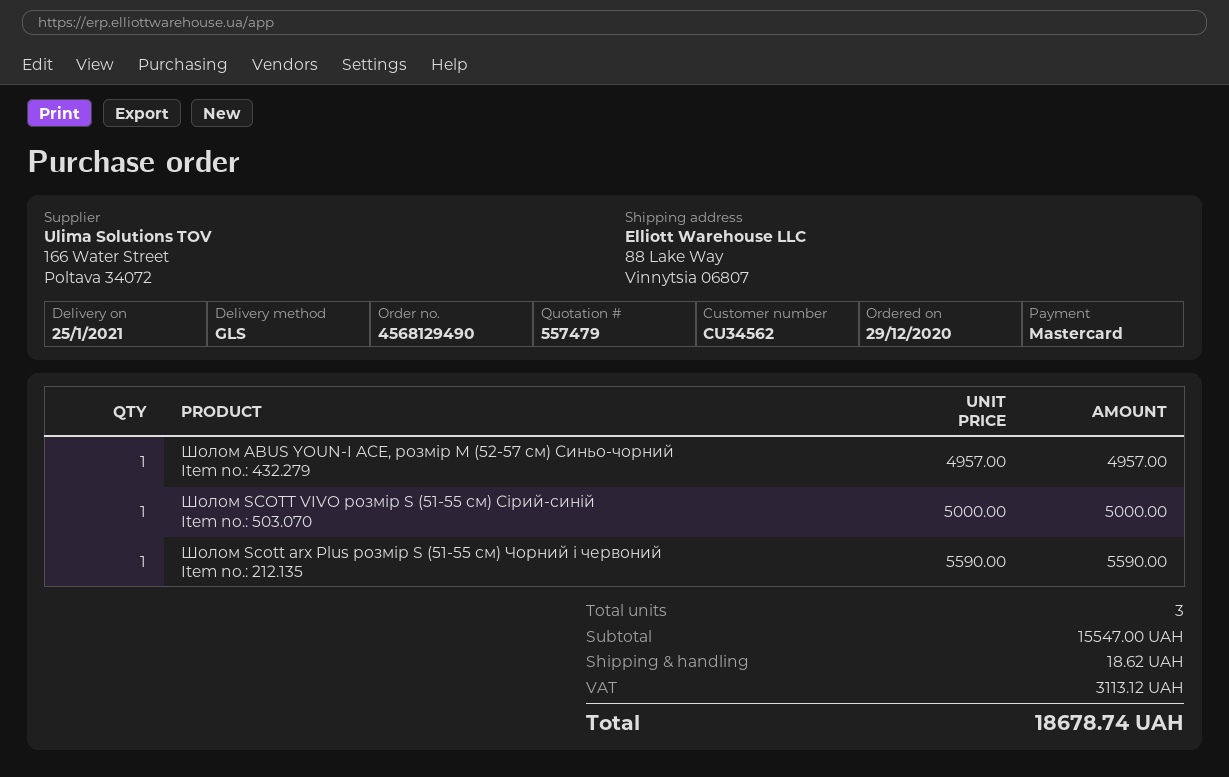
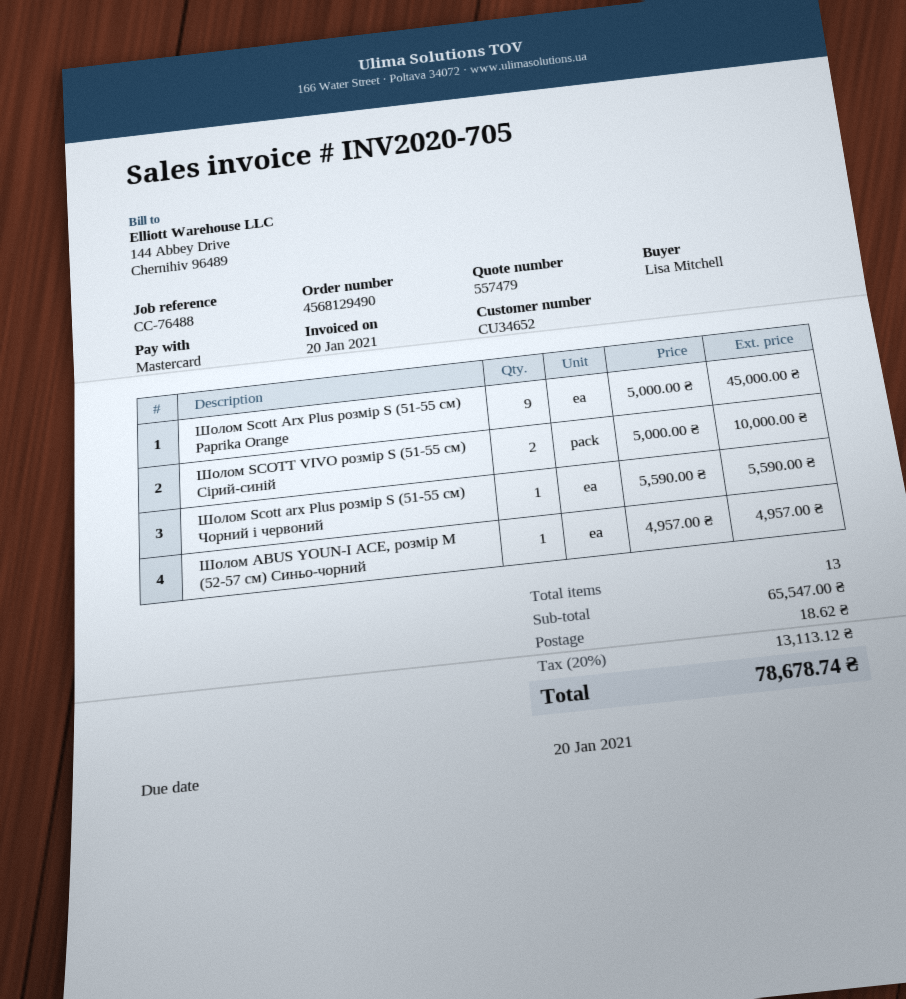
customer number: CU34562 -> CU34652
Шолом SCOTT VIVO розмір S (51-55 см) Сірий-синій: 1 x 5000.00 = 5000.00 -> 2 x 5000.00 = 10000.00
Шолом Scott Arx Plus розмір S (51-55 см) Paprika Orange: none -> 9 x 5000.00 = 45000.00
total quantity: 3 -> 13
subtotal: 15547.00 -> 65547.00
tax: 3113.12 -> 13113.12
total: 18678.74 -> 78678.74

